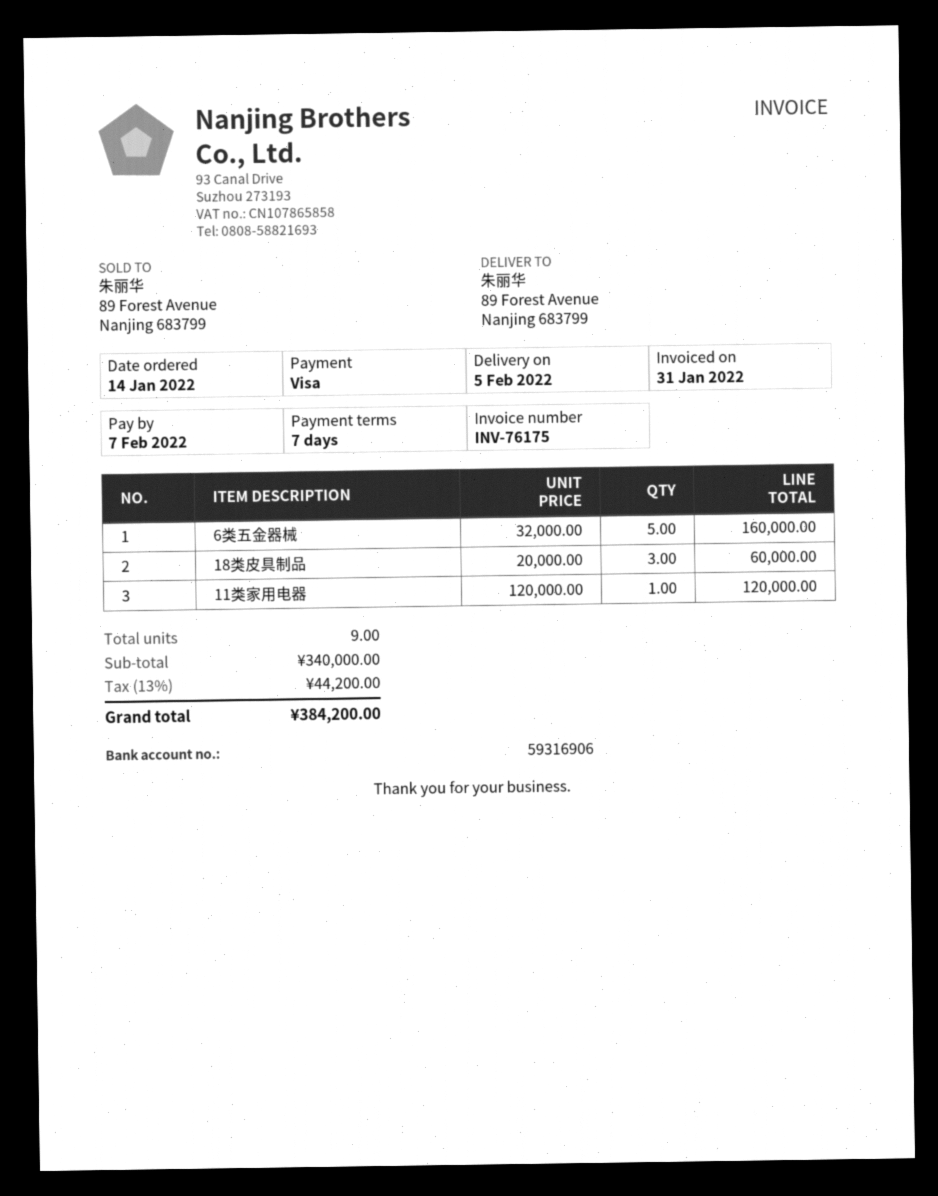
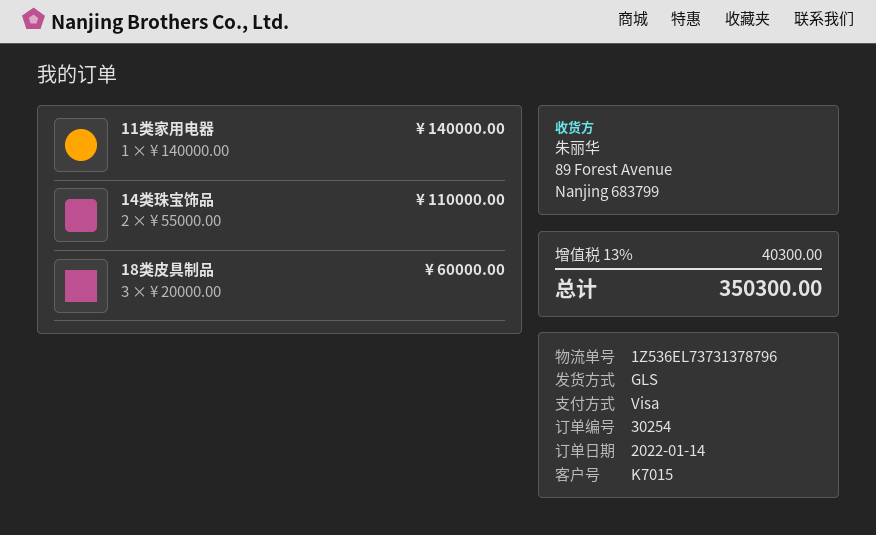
6类五金器械: 5 x 32000.00 = 160000.00 -> none
11类家用电器: 1 x 120000.00 = 120000.00 -> 1 x 140000.00 = 140000.00
14类珠宝饰品: none -> 2 x 55000.00 = 110000.00
tax: 13% = 44200.00 -> 13% = 40300.00
total: 384200.00 -> 350300.00

